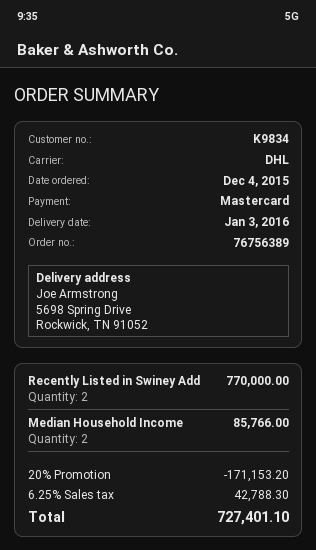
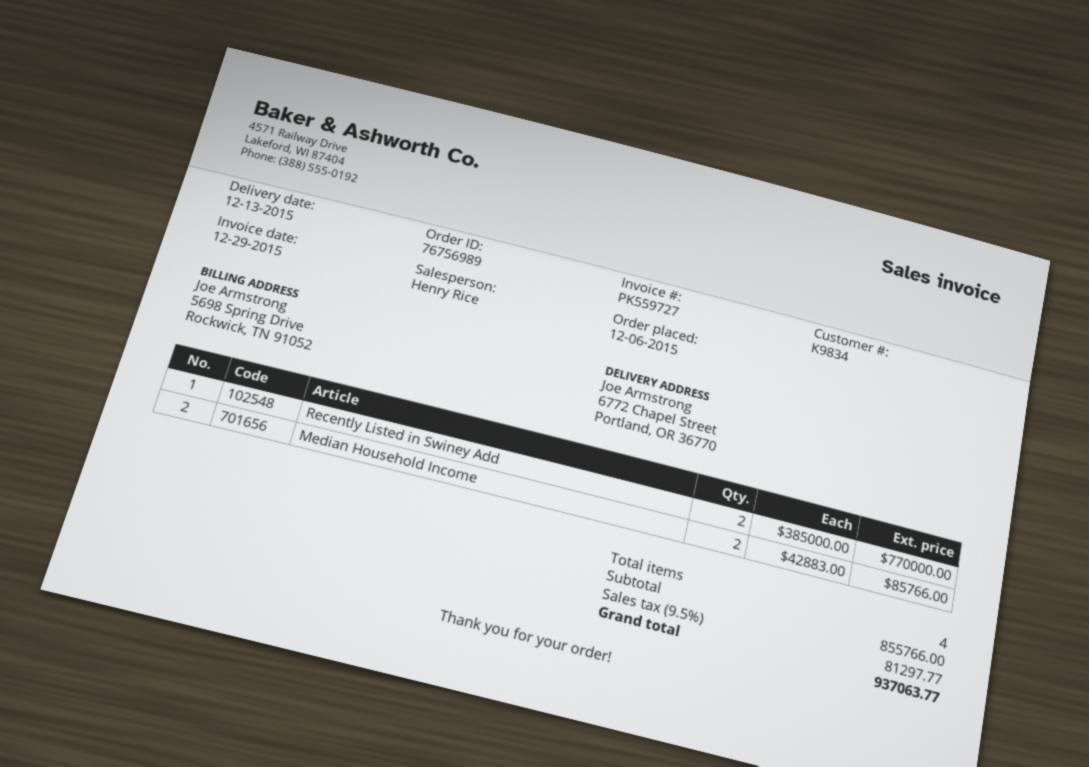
order number: 76756389 -> 76756989
order date: 2015-12-04 -> 2015-12-06
delivery date: 2016-01-03 -> 2015-12-13
ship to: 5698 Spring Drive, Rockwick, TN 91052 -> 6772 Chapel Street, Portland, OR 36770
discount: 20% = 171153.20 -> none
tax: 6.25% = 42788.30 -> 9.5% = 81297.77
total: 727401.10 -> 937063.77

